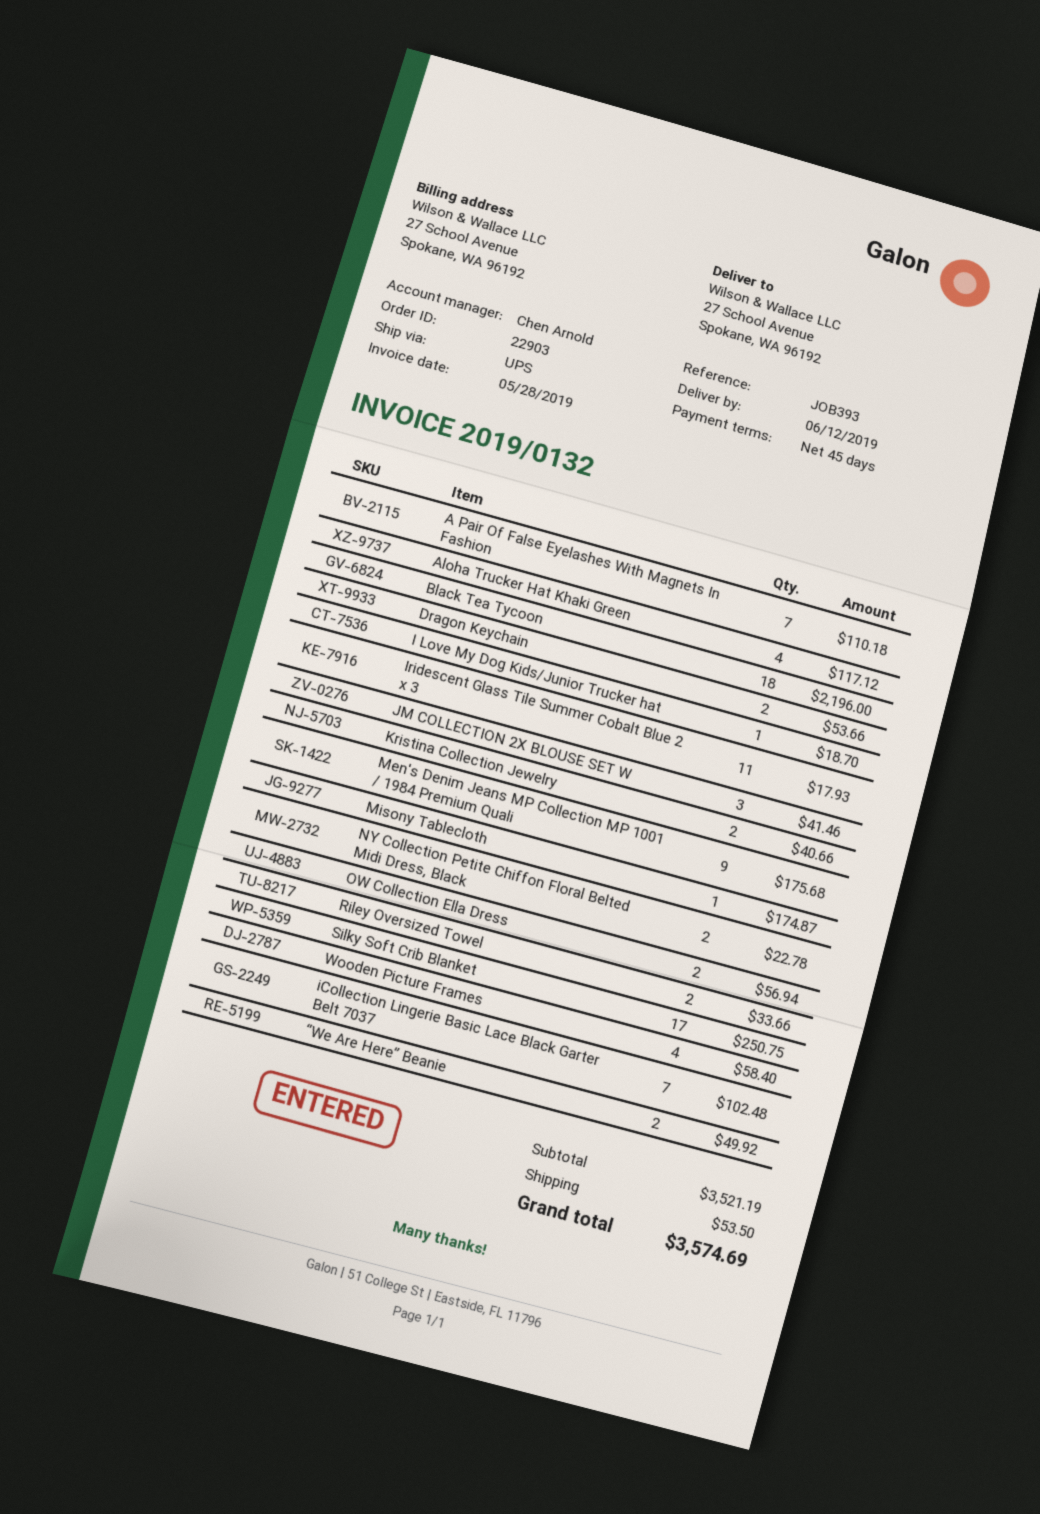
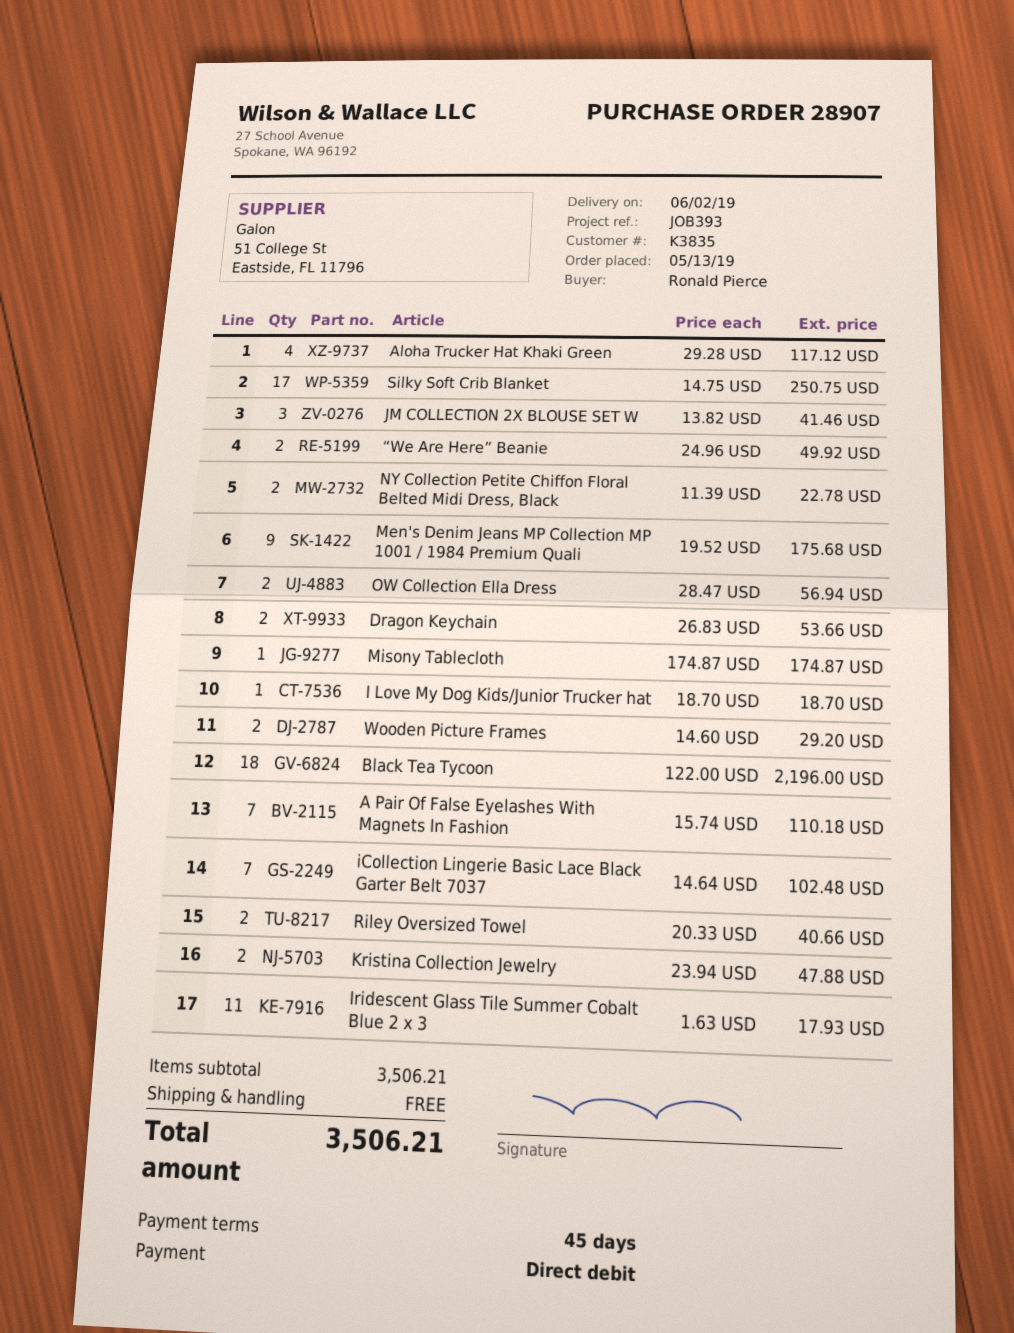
order number: 22903 -> 28907
delivery date: 2019-06-12 -> 2019-06-02
Kristina Collection Jewelry: 2 for 40.66 -> 2 for 47.88
Riley Oversized Towel: 2 for 33.66 -> 2 for 40.66
Wooden Picture Frames: 4 for 58.40 -> 2 for 29.20
subtotal: 3521.19 -> 3506.21
shipping: 53.50 -> 0.00
total: 3574.69 -> 3506.21

